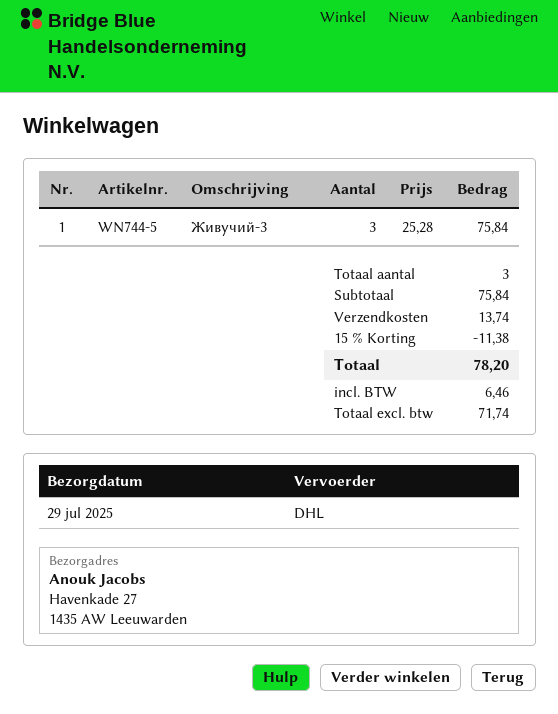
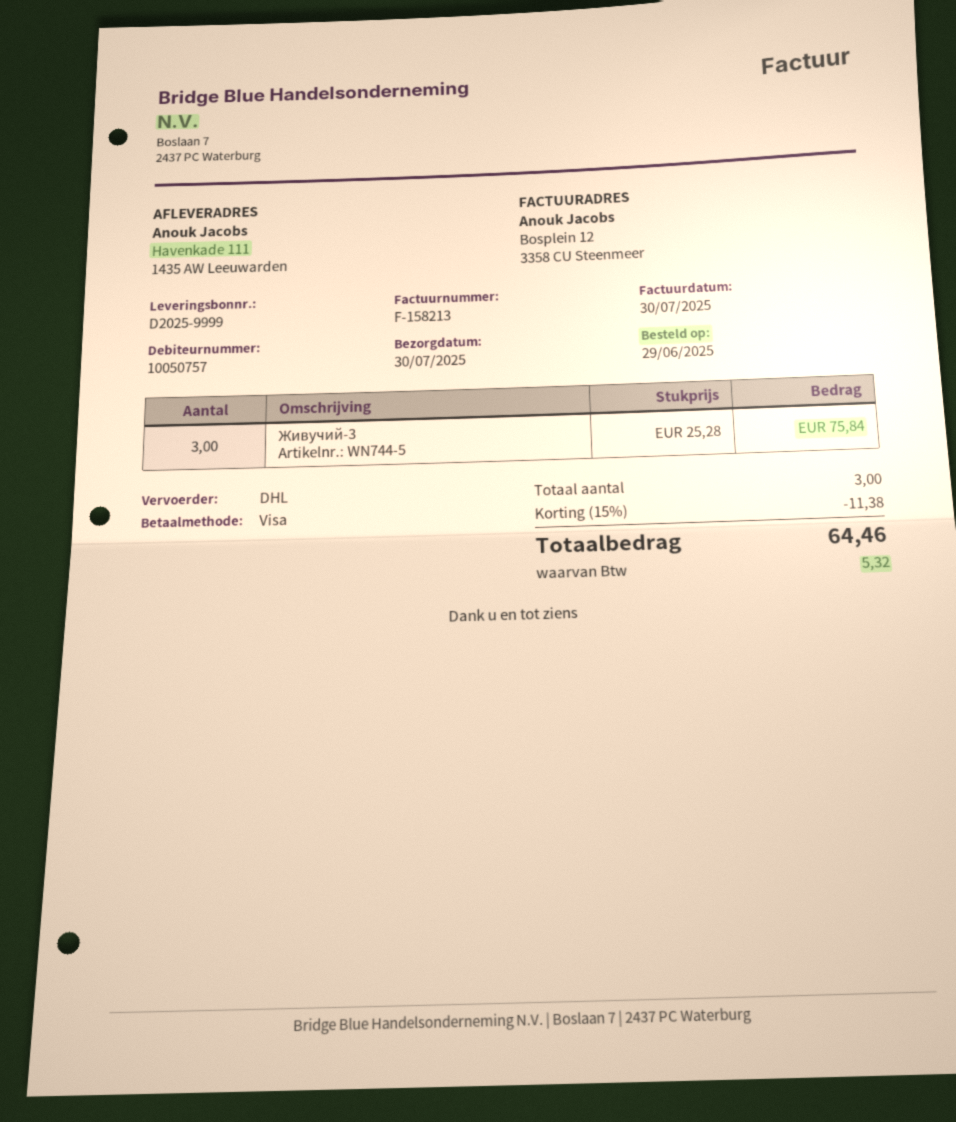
delivery date: 2025-07-29 -> 2025-07-30
ship to: Havenkade 27, 1435 AW Leeuwarden -> Havenkade 111, 1435 AW Leeuwarden
shipping: 13.74 -> none
tax: 6.46 -> 5.32
total: 78.20 -> 64.46

